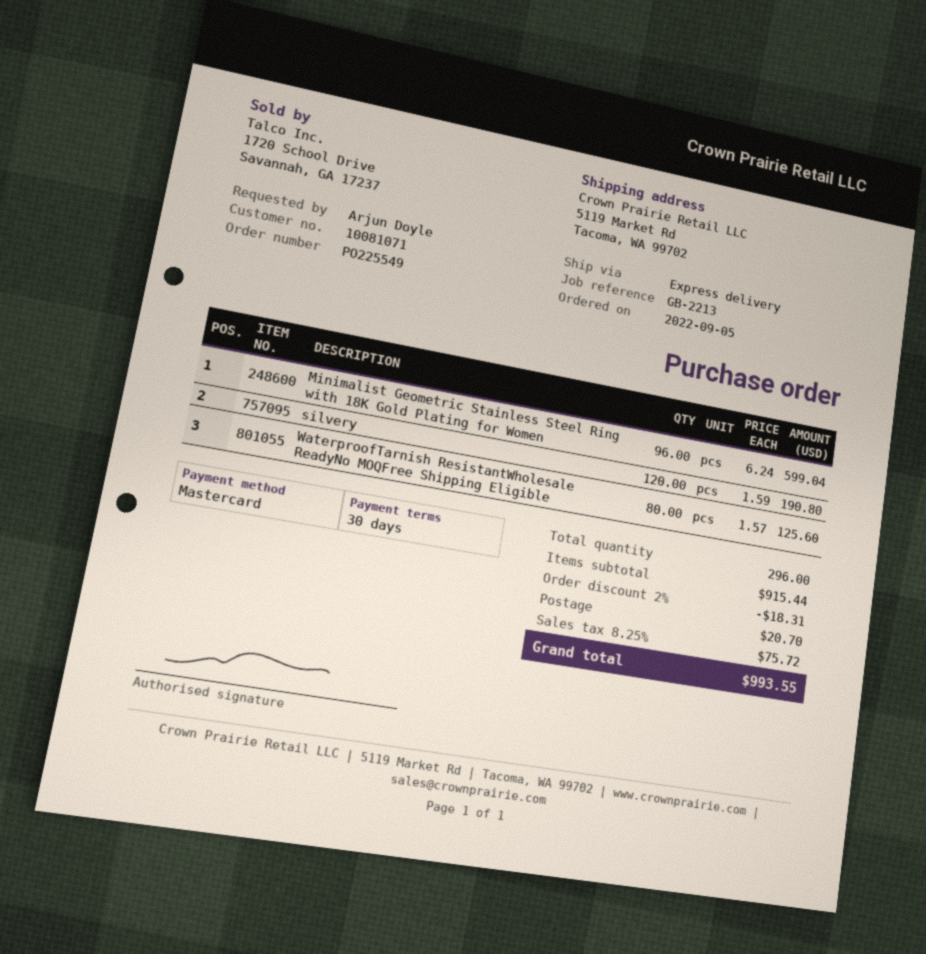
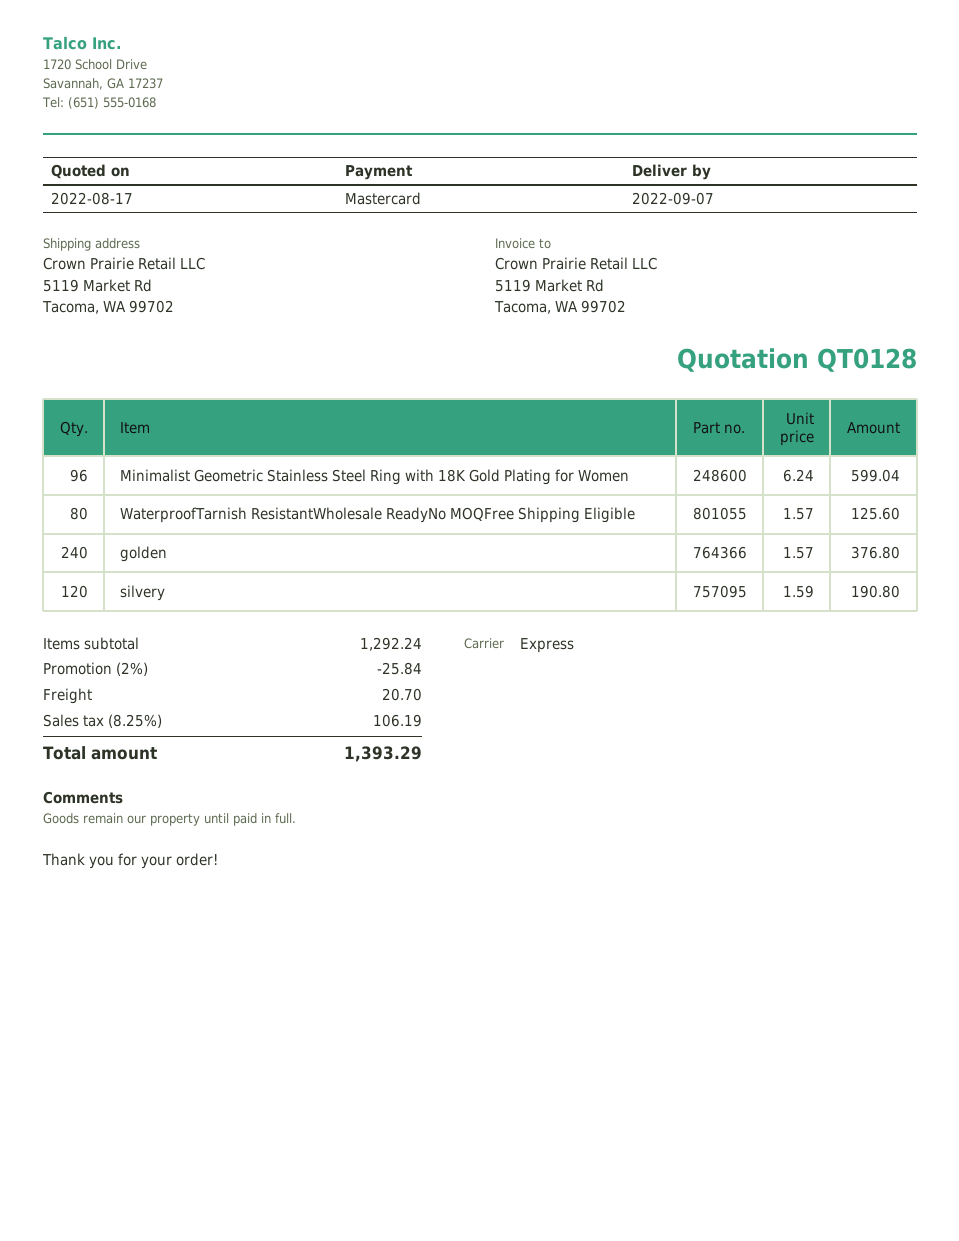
golden: none -> 240 x 1.57 = 376.80
subtotal: 915.44 -> 1292.24
discount: 2% = 18.31 -> 2% = 25.84
tax: 8.25% = 75.72 -> 8.25% = 106.19
total: 993.55 -> 1393.29

